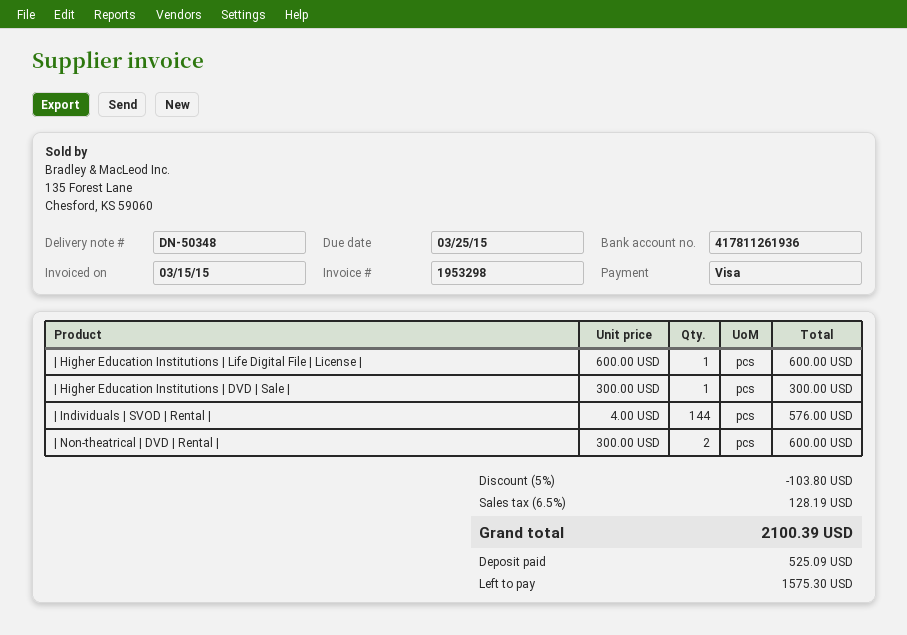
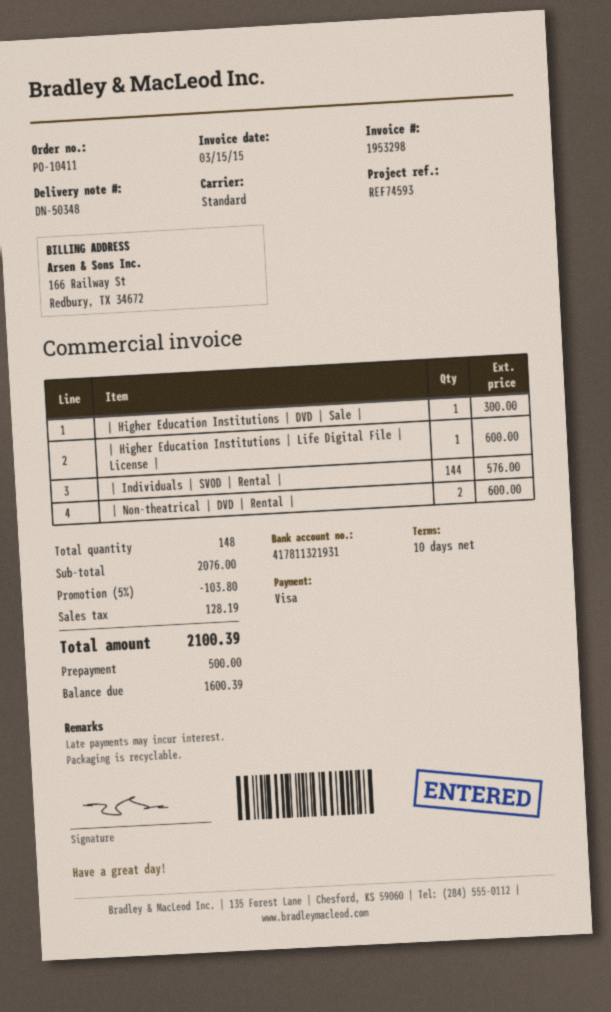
bank account: 417811261936 -> 417811321931
deposit: 525.09 -> 500.00
balance: 1575.30 -> 1600.39

